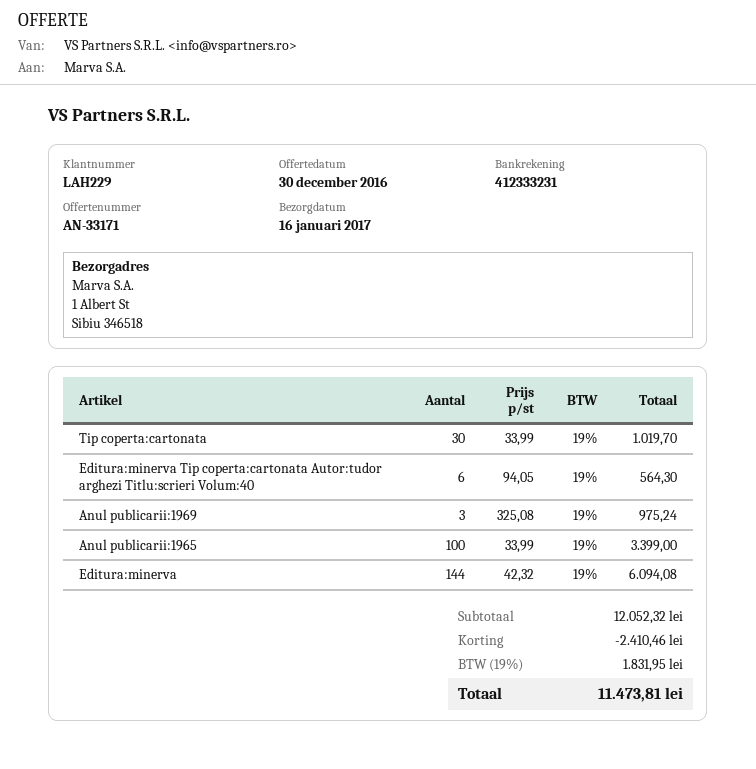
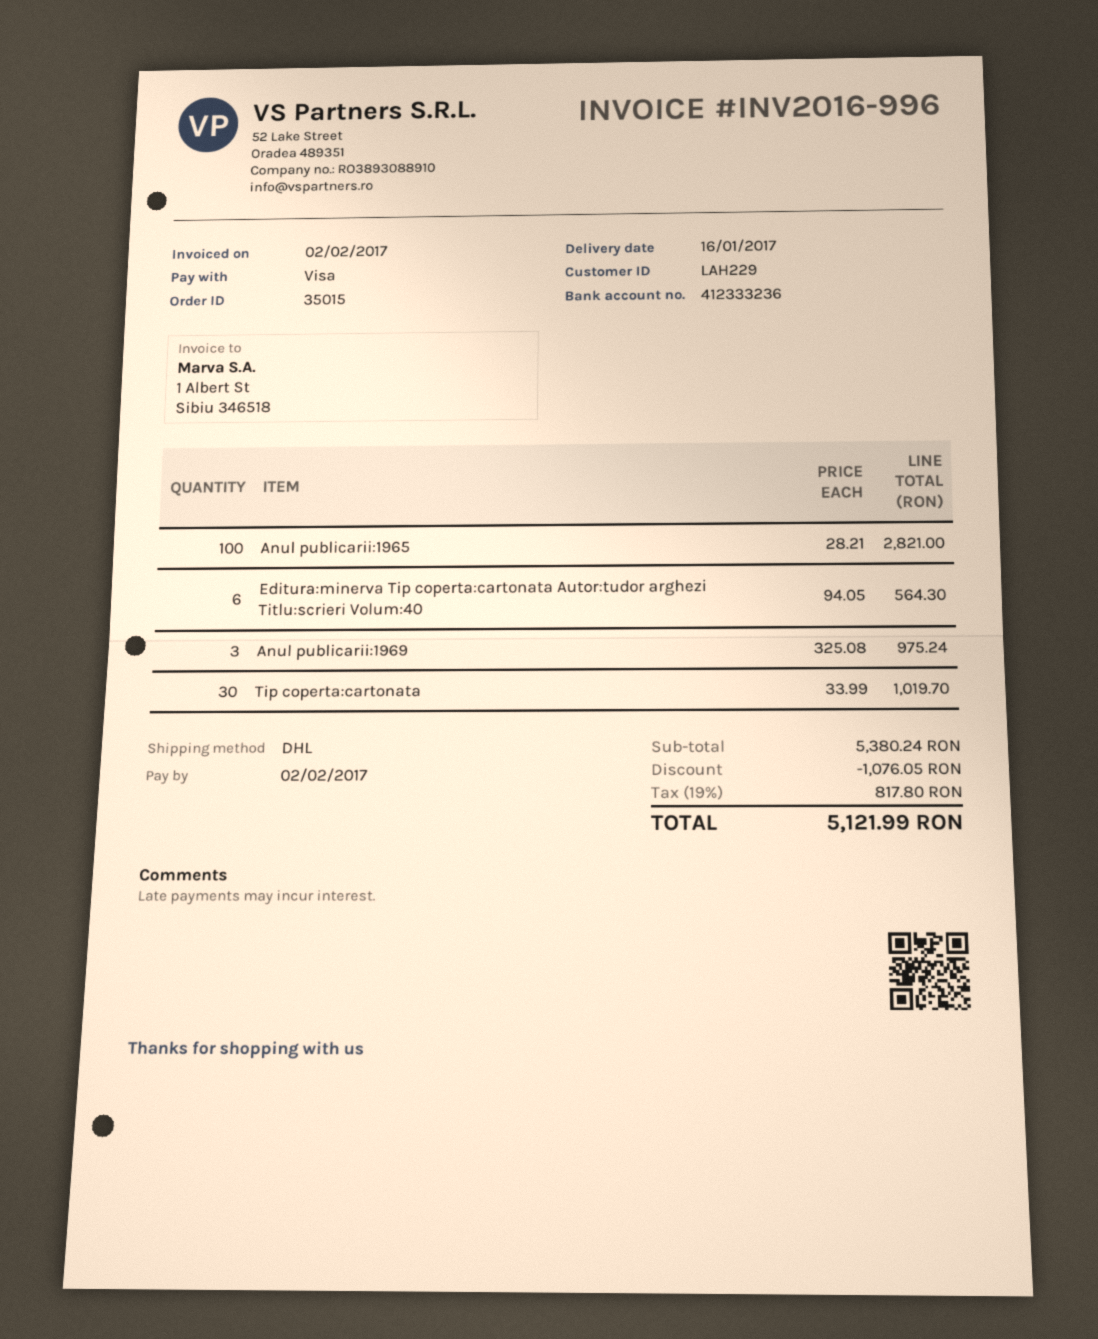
bank account: 412333231 -> 412333236
Anul publicarii:1965: 100 x 33.99 = 3399.00 -> 100 x 28.21 = 2821.00
Editura:minerva: 144 x 42.32 = 6094.08 -> none
subtotal: 12052.32 -> 5380.24
discount: 2410.46 -> 1076.05
tax: 19% = 1831.95 -> 19% = 817.80
total: 11473.81 -> 5121.99

